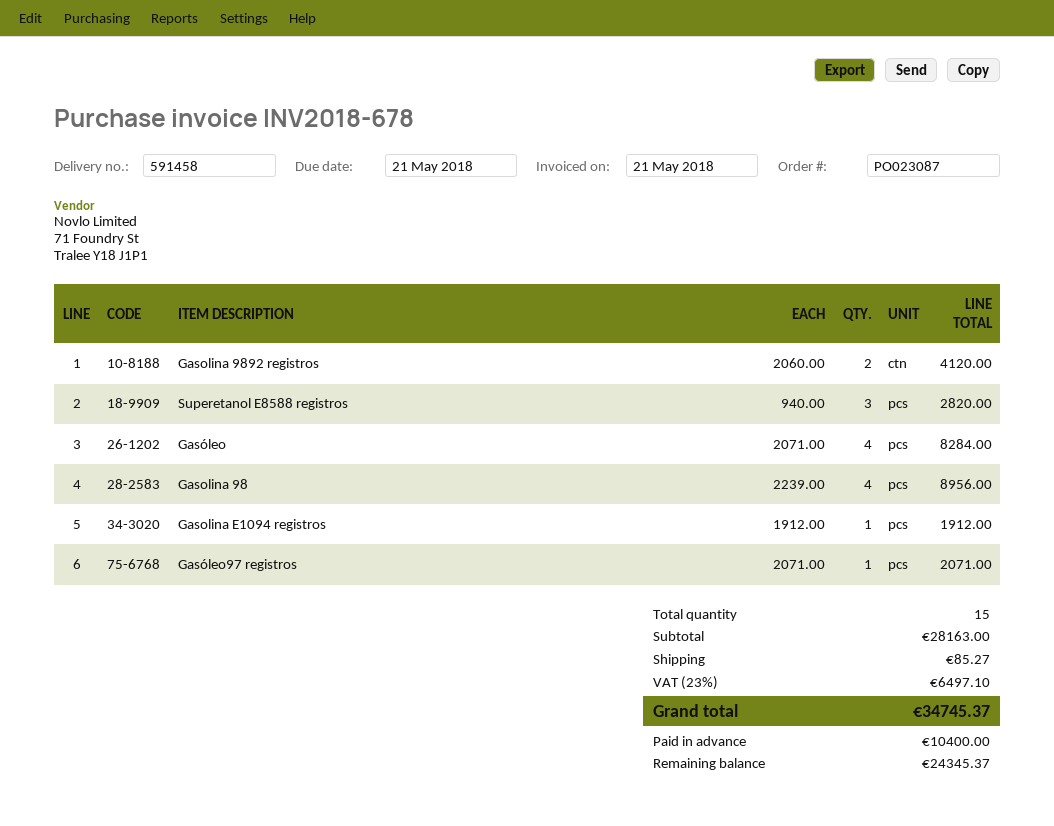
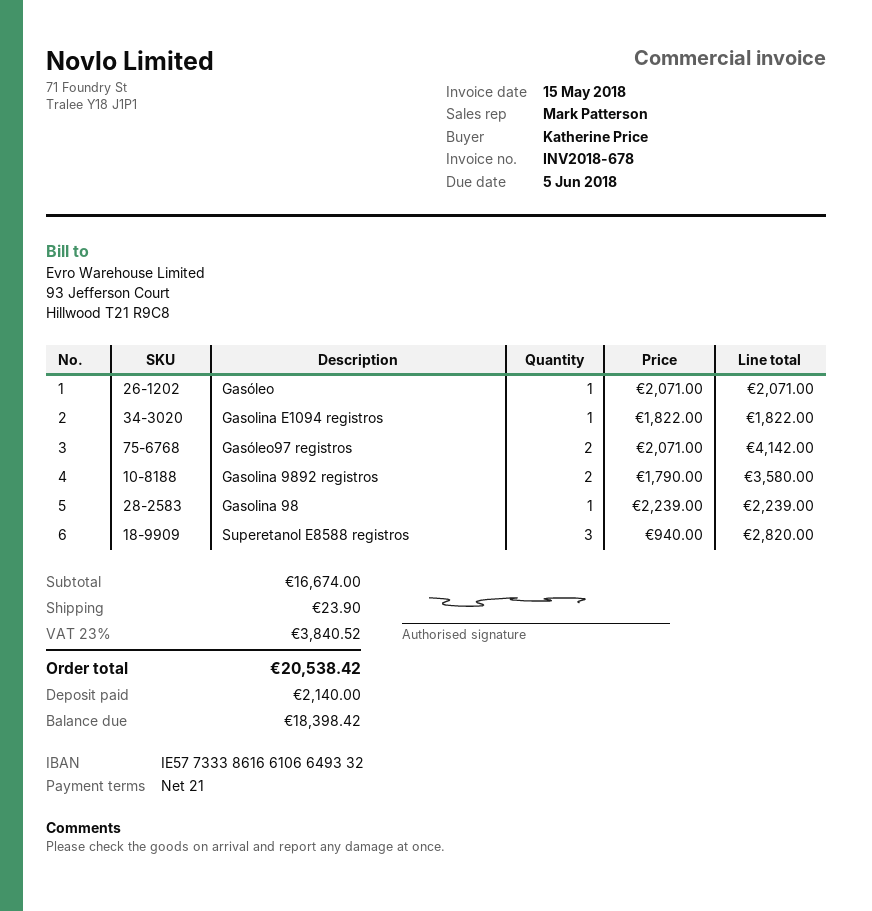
invoice date: 2018-05-21 -> 2018-05-15
due date: 2018-05-21 -> 2018-06-05
Gasolina 9892 registros: 2 x 2060.00 = 4120.00 -> 2 x 1790.00 = 3580.00
Gasóleo: 4 x 2071.00 = 8284.00 -> 1 x 2071.00 = 2071.00
Gasolina 98: 4 x 2239.00 = 8956.00 -> 1 x 2239.00 = 2239.00
Gasolina E1094 registros: 1 x 1912.00 = 1912.00 -> 1 x 1822.00 = 1822.00
Gasóleo97 registros: 1 x 2071.00 = 2071.00 -> 2 x 2071.00 = 4142.00
subtotal: 28163.00 -> 16674.00
shipping: 85.27 -> 23.90
tax: 23% = 6497.10 -> 23% = 3840.52
total: 34745.37 -> 20538.42
deposit: 10400.00 -> 2140.00
balance: 24345.37 -> 18398.42

